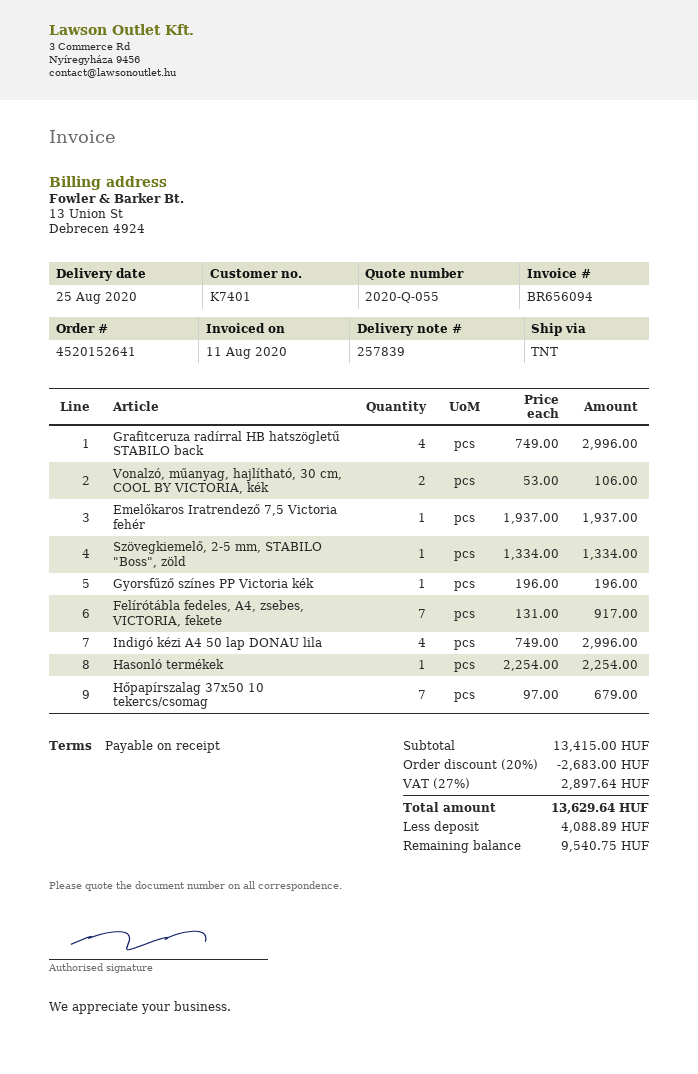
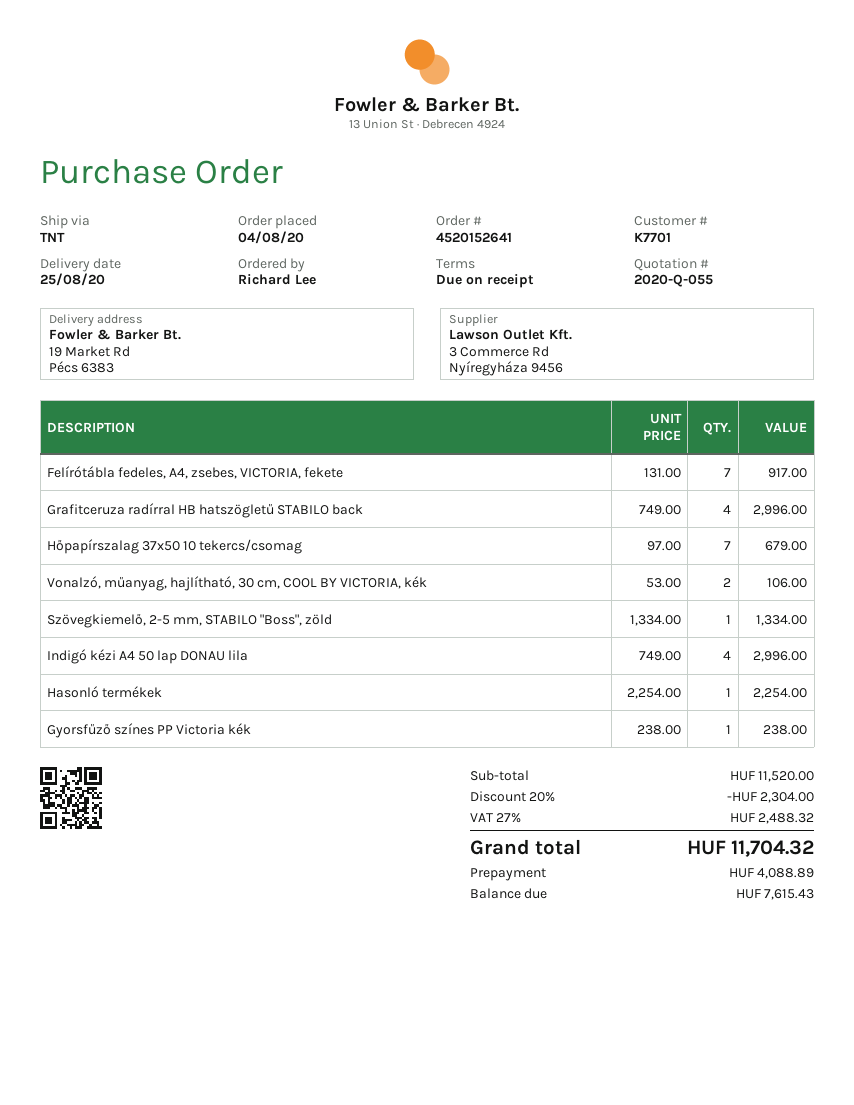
customer number: K7401 -> K7701
Emelőkaros Iratrendező 7,5 Victoria fehér: 1 x 1937.00 = 1937.00 -> none
Gyorsfűző színes PP Victoria kék: 1 x 196.00 = 196.00 -> 1 x 238.00 = 238.00
subtotal: 13415.00 -> 11520.00
discount: 20% = 2683.00 -> 20% = 2304.00
tax: 27% = 2897.64 -> 27% = 2488.32
total: 13629.64 -> 11704.32
balance: 9540.75 -> 7615.43

